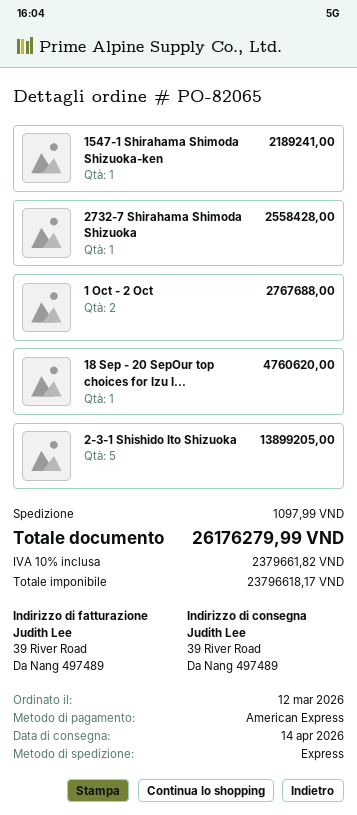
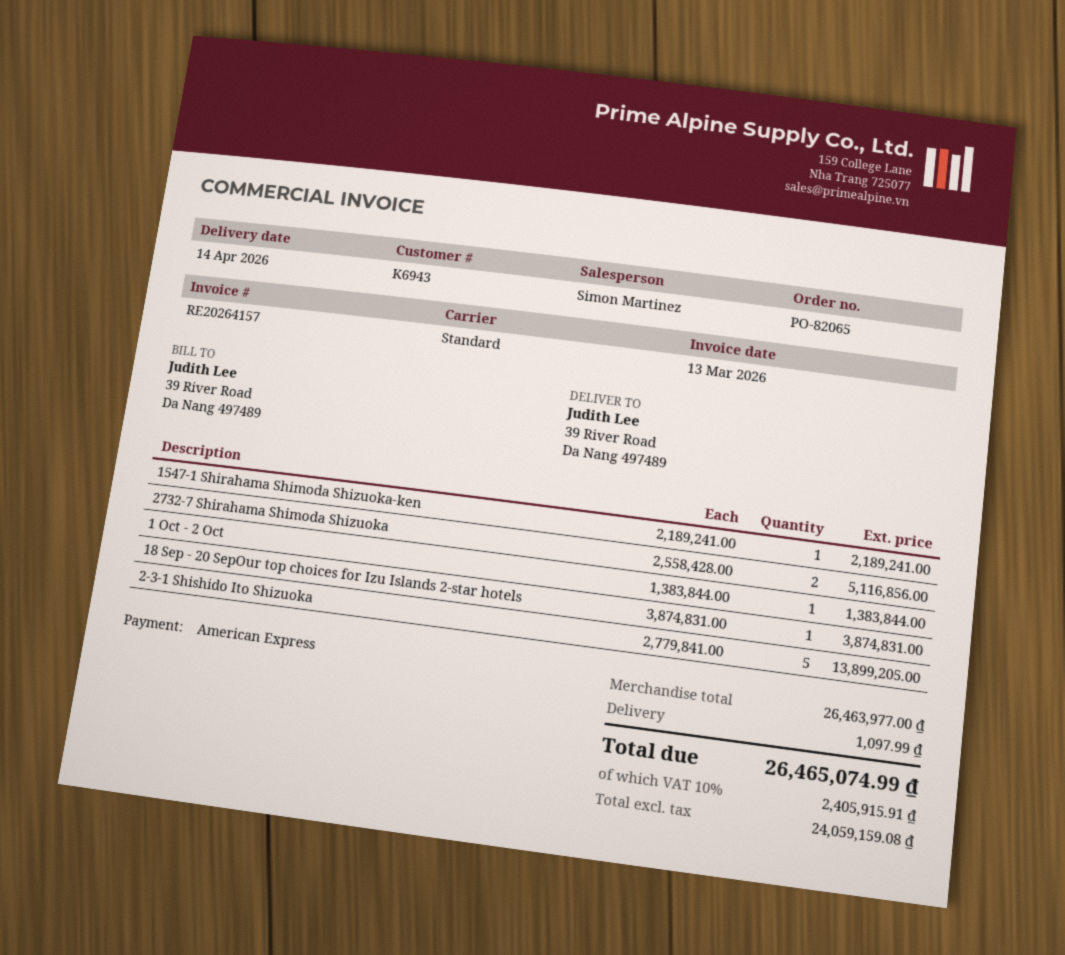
shipping method: express -> standard
2732-7 Shirahama Shimoda Shizuoka: 1 for 2558428.00 -> 2 for 5116856.00
1 Oct - 2 Oct: 2 for 2767688.00 -> 1 for 1383844.00
18 Sep - 20 SepOur top choices for Izu I...: 1 for 4760620.00 -> 1 for 3874831.00
net: 23796618.17 -> 24059159.08
tax: 10% = 2379661.82 -> 10% = 2405915.91
total: 26176279.99 -> 26465074.99

